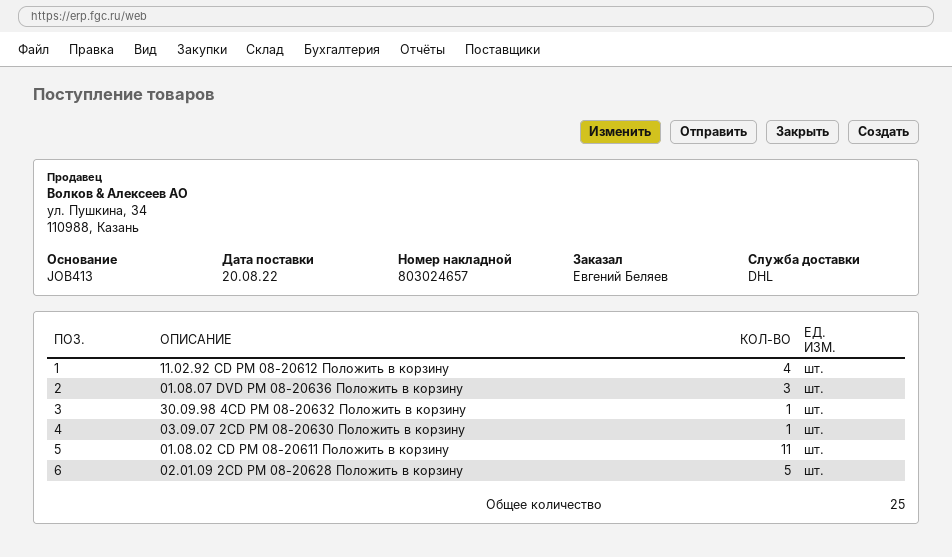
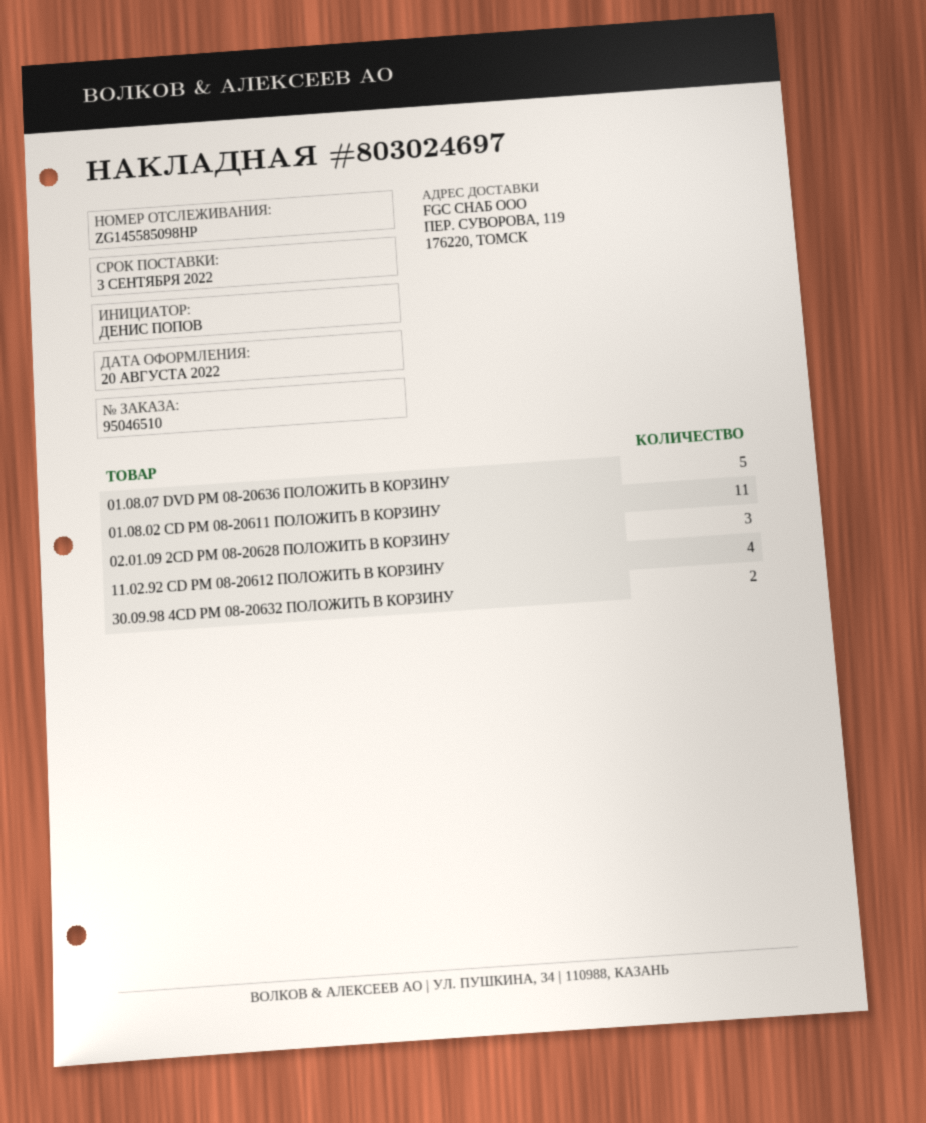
delivery note number: 803024657 -> 803024697
delivery date: 2022-08-20 -> 2022-09-03
ordered by: Евгений Беляев -> ДЕНИС ПОПОВ
01.08.07 DVD PM 08-20636 Положить в корзину: 3 -> 5
30.09.98 4CD PM 08-20632 Положить в корзину: 1 -> 2
03.09.07 2CD PM 08-20630 Положить в корзину: 1 -> none
02.01.09 2CD PM 08-20628 Положить в корзину: 5 -> 3

